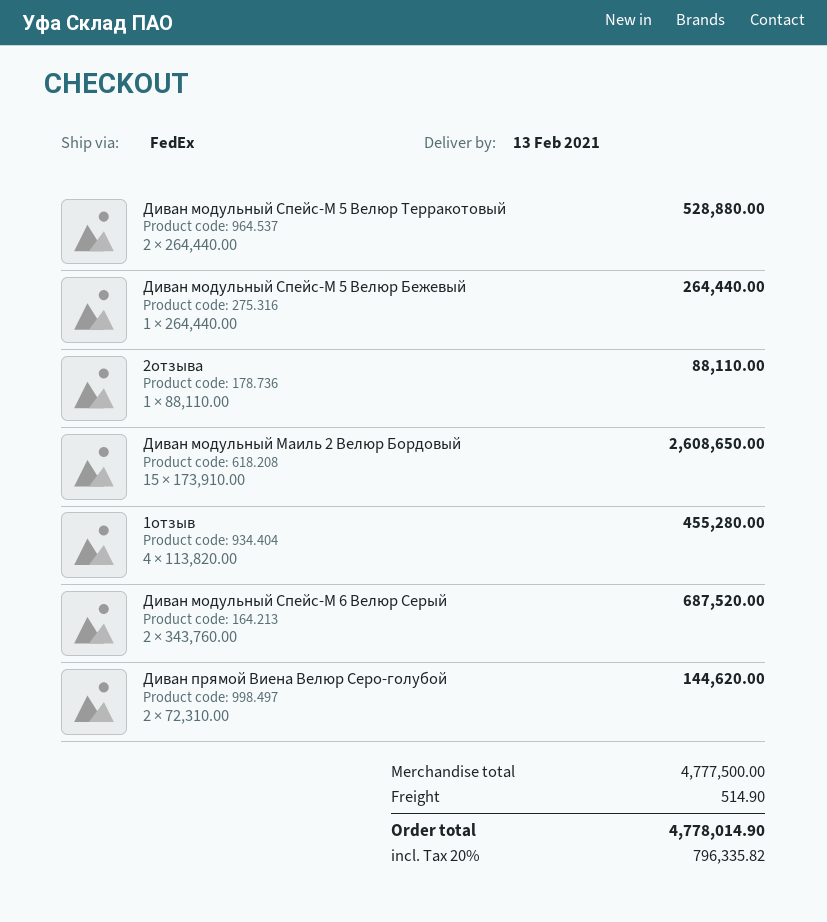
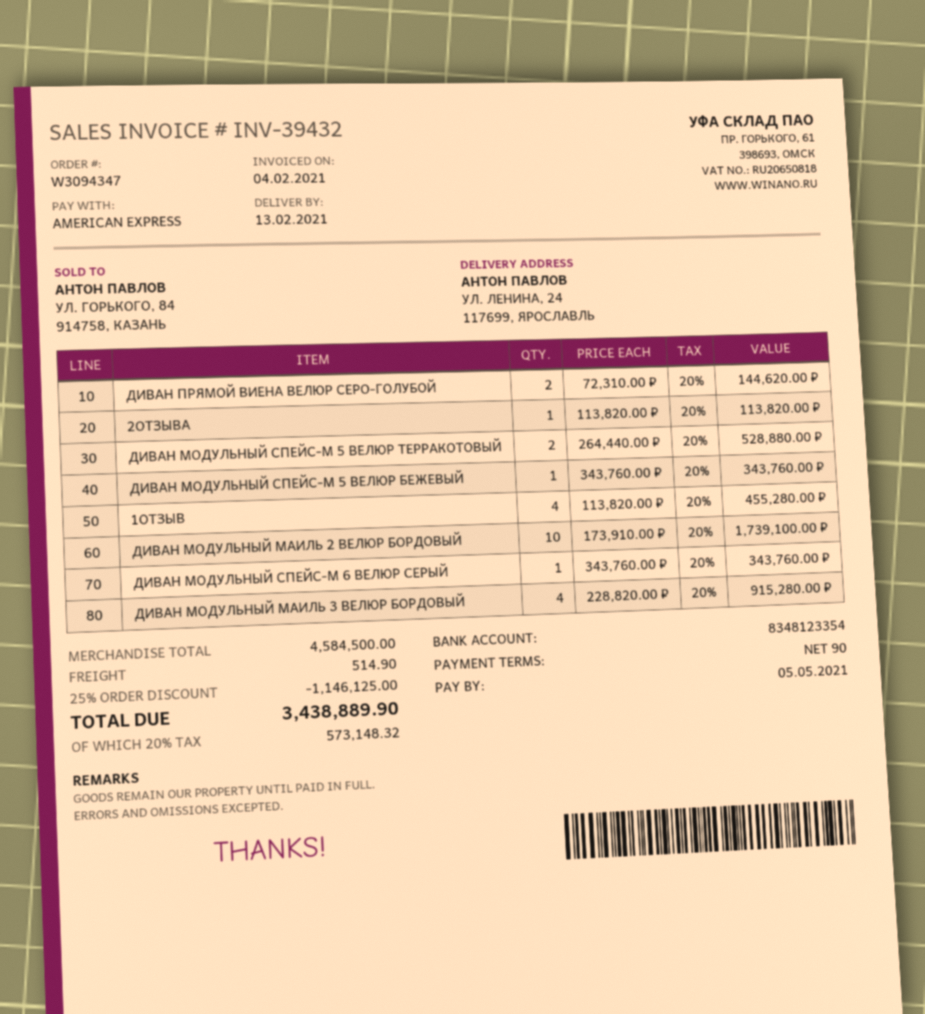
Диван модульный Спейс-М 5 Велюр Бежевый: 1 x 264440.00 = 264440.00 -> 1 x 343760.00 = 343760.00
2отзыва: 1 x 88110.00 = 88110.00 -> 1 x 113820.00 = 113820.00
Диван модульный Маиль 2 Велюр Бордовый: 15 x 173910.00 = 2608650.00 -> 10 x 173910.00 = 1739100.00
Диван модульный Спейс-М 6 Велюр Серый: 2 x 343760.00 = 687520.00 -> 1 x 343760.00 = 343760.00
ДИВАН МОДУЛЬНЫЙ МАИЛЬ 3 ВЕЛЮР БОРДОВЫЙ: none -> 4 x 228820.00 = 915280.00
subtotal: 4777500.00 -> 4584500.00
discount: none -> 25% = 1146125.00
tax: 20% = 796335.82 -> 20% = 573148.32
total: 4778014.90 -> 3438889.90

